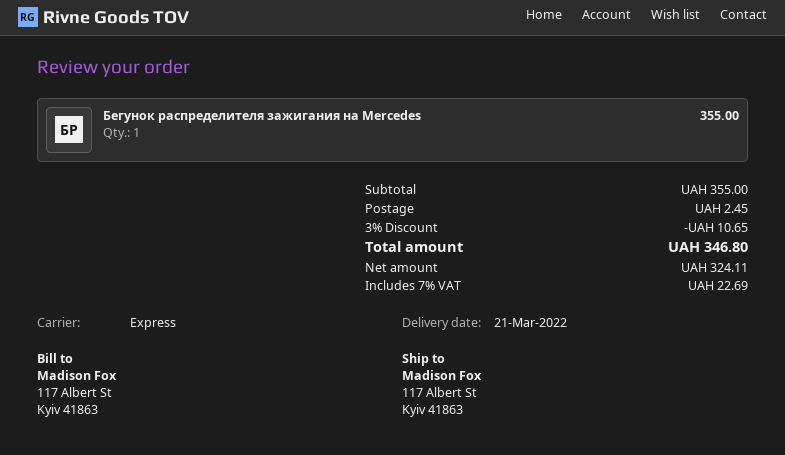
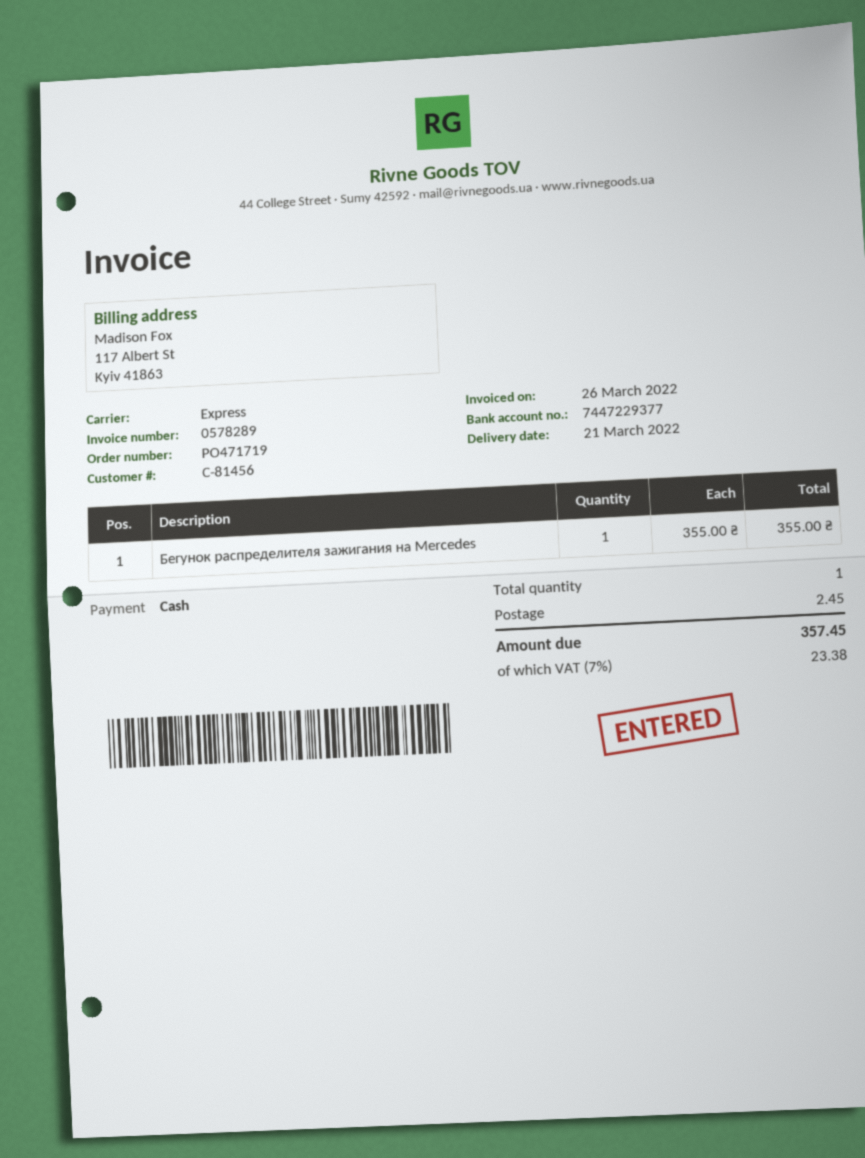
discount: 3% = 10.65 -> none
tax: 7% = 22.69 -> 7% = 23.38
total: 346.80 -> 357.45

